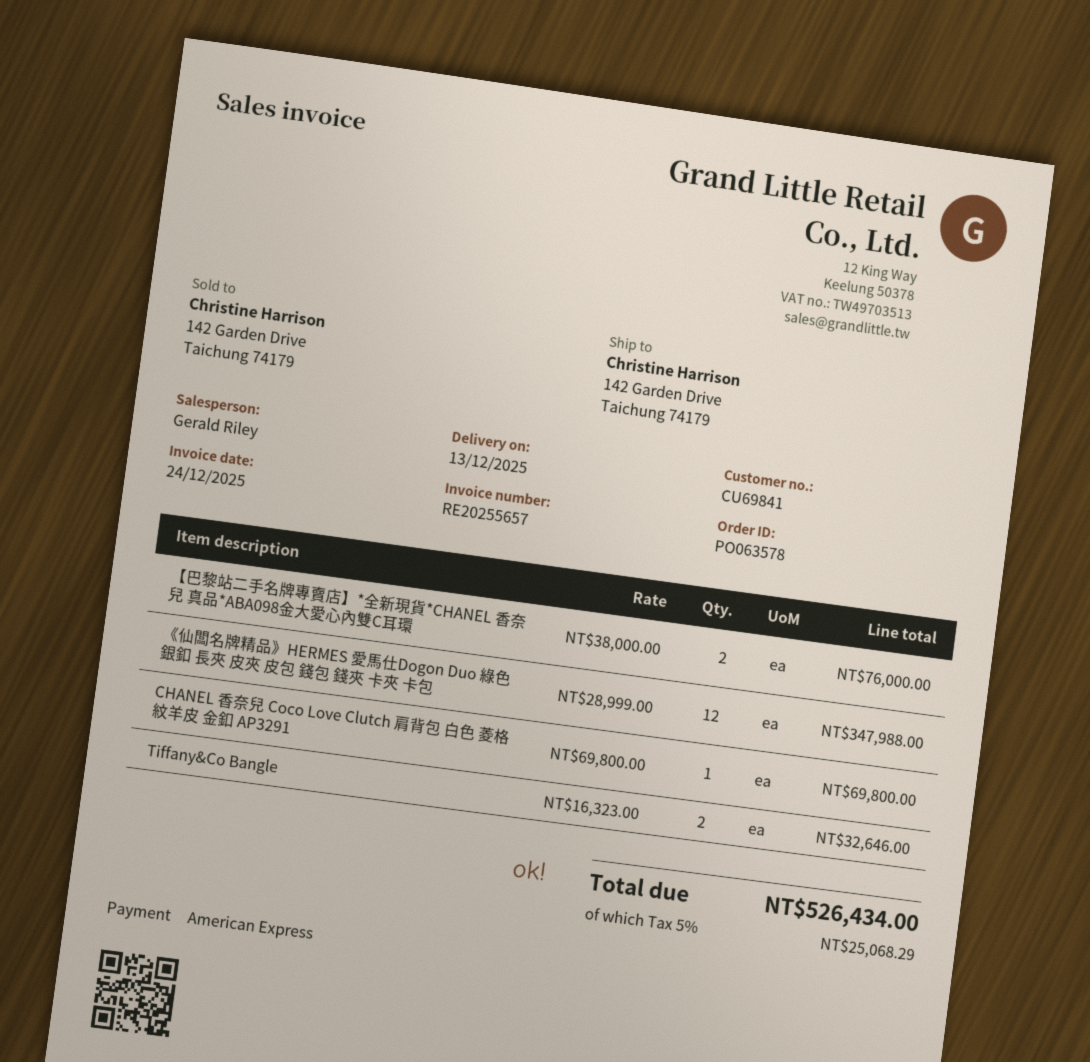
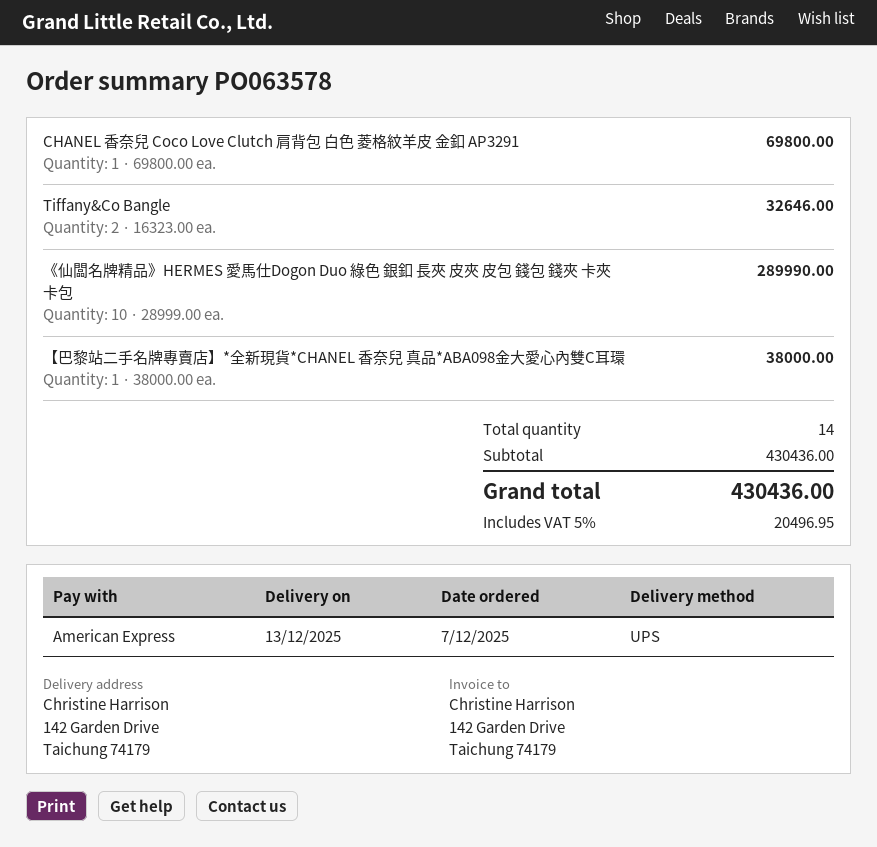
【巴黎站二手名牌專賣店】*全新現貨*CHANEL 香奈兒 真品*ABA098金大愛心內雙C耳環: 2 x 38000.00 = 76000.00 -> 1 x 38000.00 = 38000.00
《仙闆名牌精品》HERMES 愛馬仕Dogon Duo 綠色 銀釦 長夾 皮夾 皮包 錢包 錢夾 卡夾 卡包: 12 x 28999.00 = 347988.00 -> 10 x 28999.00 = 289990.00
tax: 5% = 25068.29 -> 5% = 20496.95
total: 526434.00 -> 430436.00

